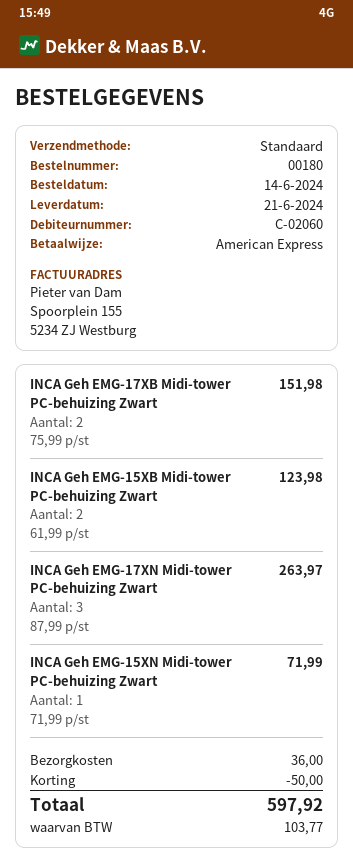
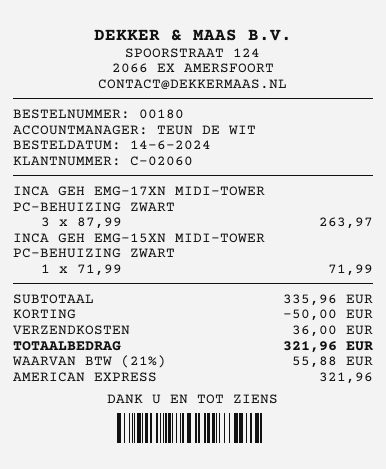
INCA Geh EMG-17XB Midi-tower PC-behuizing Zwart: 2 x 75.99 = 151.98 -> none
INCA Geh EMG-15XB Midi-tower PC-behuizing Zwart: 2 x 61.99 = 123.98 -> none
tax: 103.77 -> 55.88
total: 597.92 -> 321.96

